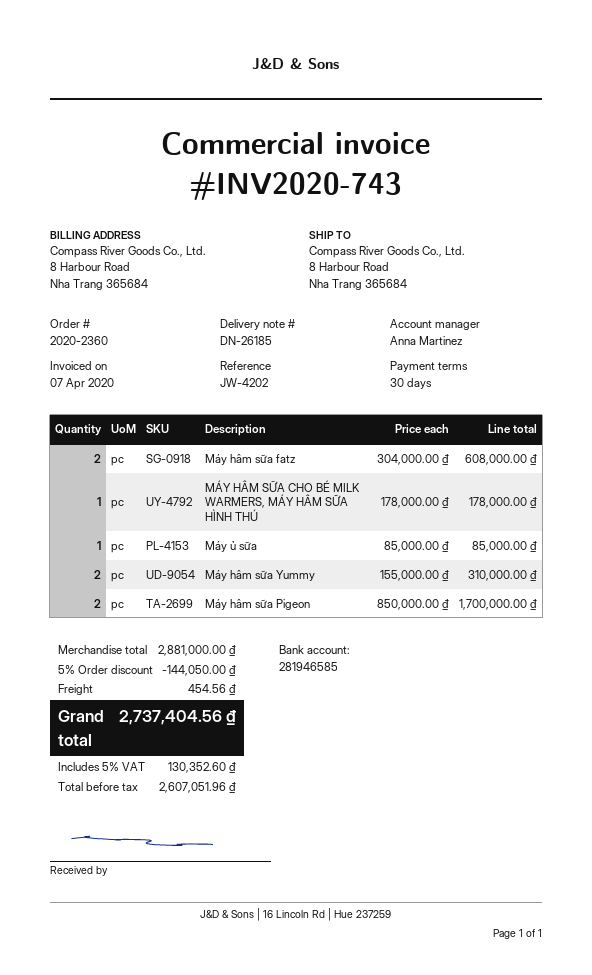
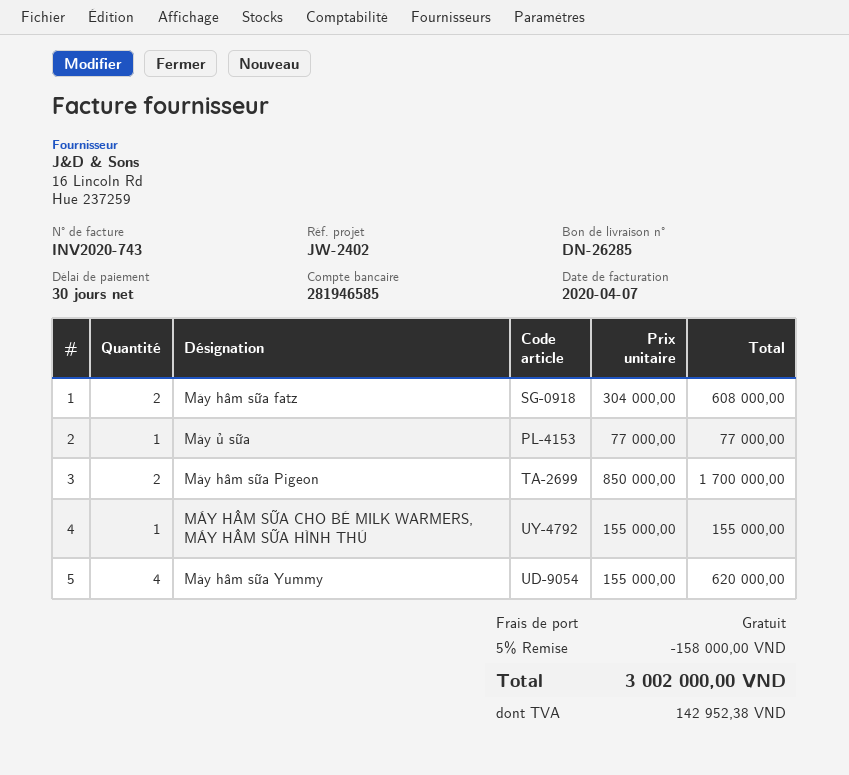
delivery note number: DN-26185 -> DN-26285
reference: JW-4202 -> JW-2402
MÁY HÂM SỮA CHO BÉ MILK WARMERS, MÁY HÂM SỮA HÌNH THÚ: 1 x 178000.00 = 178000.00 -> 1 x 155000.00 = 155000.00
Máy ủ sữa: 1 x 85000.00 = 85000.00 -> 1 x 77000.00 = 77000.00
Máy hâm sữa Yummy: 2 x 155000.00 = 310000.00 -> 4 x 155000.00 = 620000.00
discount: 5% = 144050.00 -> 5% = 158000.00
shipping: 454.56 -> 0.00
tax: 130352.60 -> 142952.38
total: 2737404.56 -> 3002000.00

